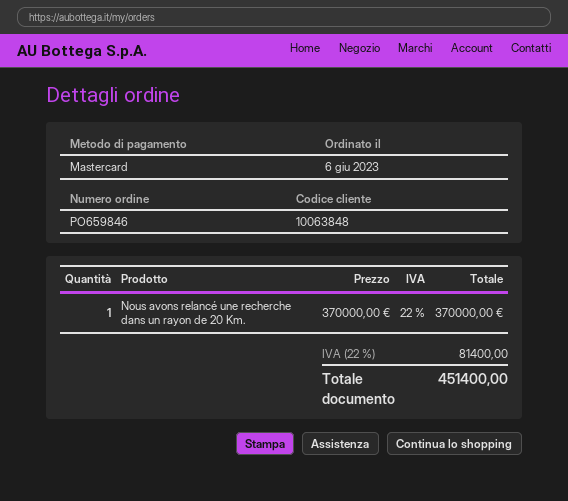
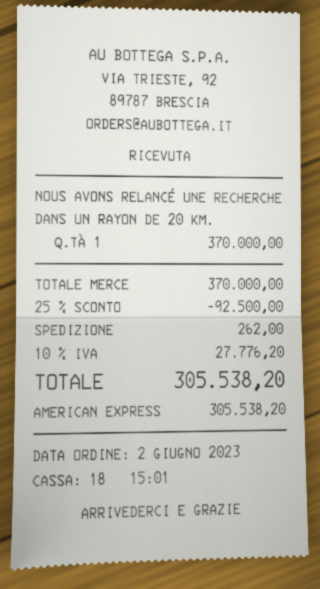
order date: 2023-06-06 -> 2023-06-02
payment method: Mastercard -> American Express
discount: none -> 25% = 92500.00
shipping: none -> 262.00
tax: 22% = 81400.00 -> 10% = 27776.20
total: 451400.00 -> 305538.20

